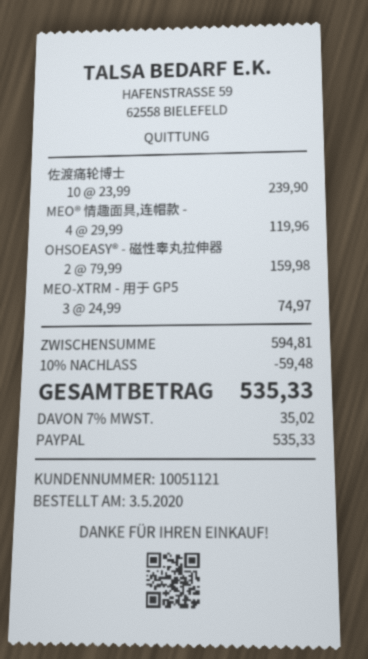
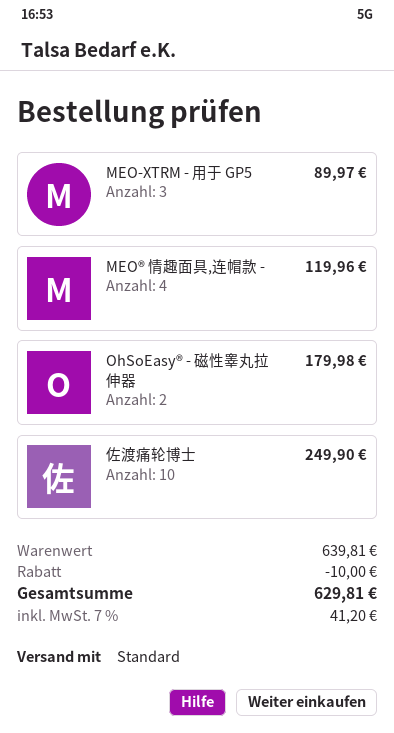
佐渡痛轮博士: 10 for 239.90 -> 10 for 249.90
OHSOEASY® - 磁性睾丸拉伸器: 2 for 159.98 -> 2 for 179.98
MEO-XTRM - 用于 GP5: 3 for 74.97 -> 3 for 89.97
subtotal: 594.81 -> 639.81
discount: 59.48 -> 10.00
tax: 7% = 35.02 -> 7% = 41.20
total: 535.33 -> 629.81

